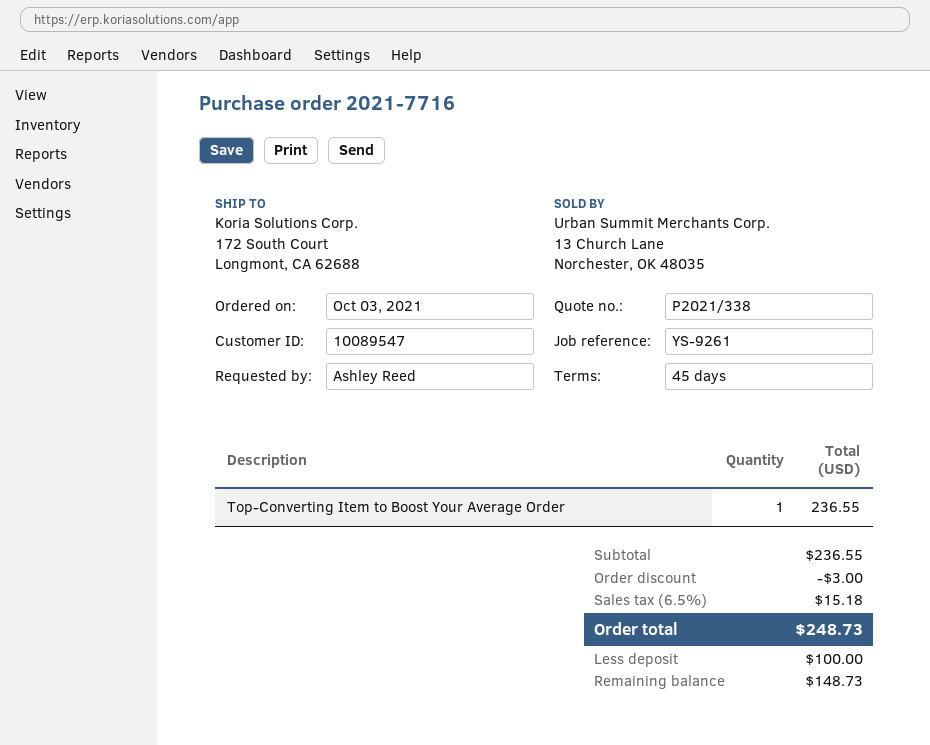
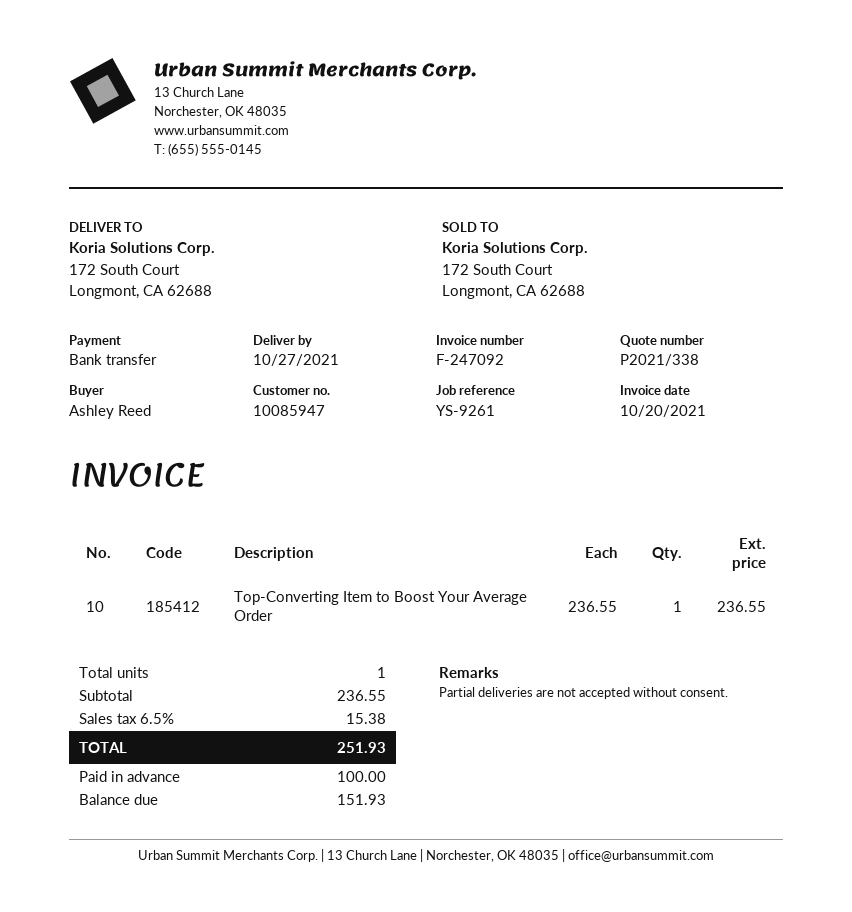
customer number: 10089547 -> 10085947
discount: 3.00 -> none
tax: 6.5% = 15.18 -> 6.5% = 15.38
total: 248.73 -> 251.93
balance: 148.73 -> 151.93

